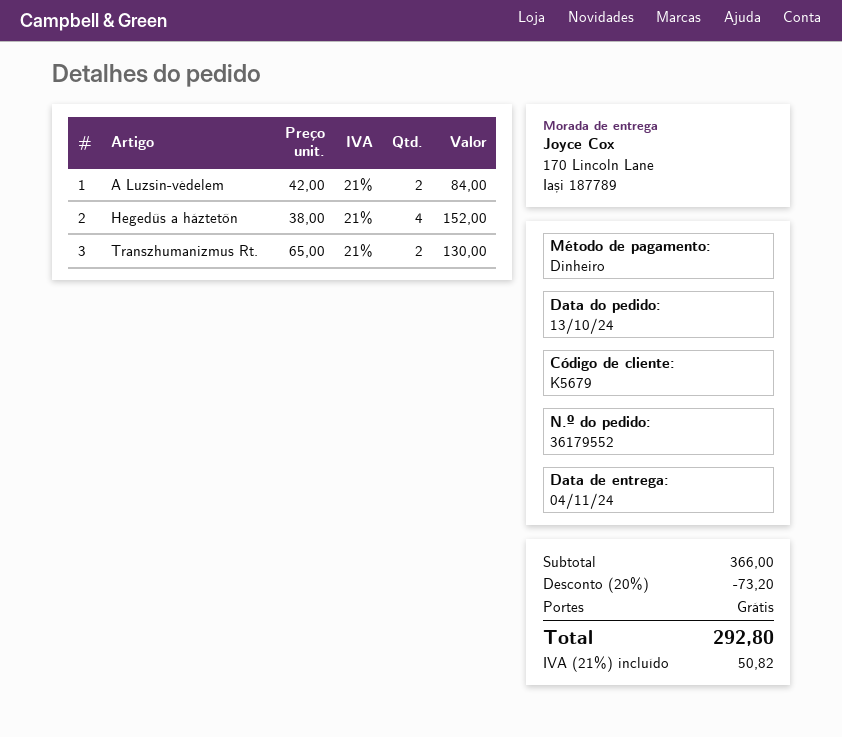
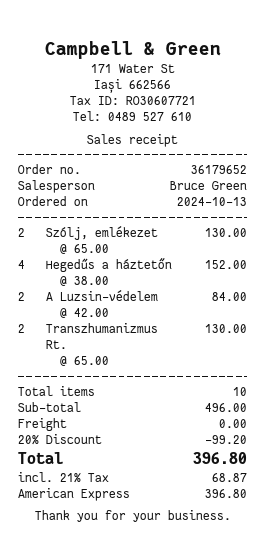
order number: 36179552 -> 36179652
payment method: cash -> American Express
Szólj, emlékezet: none -> 2 x 65.00 = 130.00
subtotal: 366.00 -> 496.00
discount: 20% = 73.20 -> 20% = 99.20
tax: 21% = 50.82 -> 21% = 68.87
total: 292.80 -> 396.80

